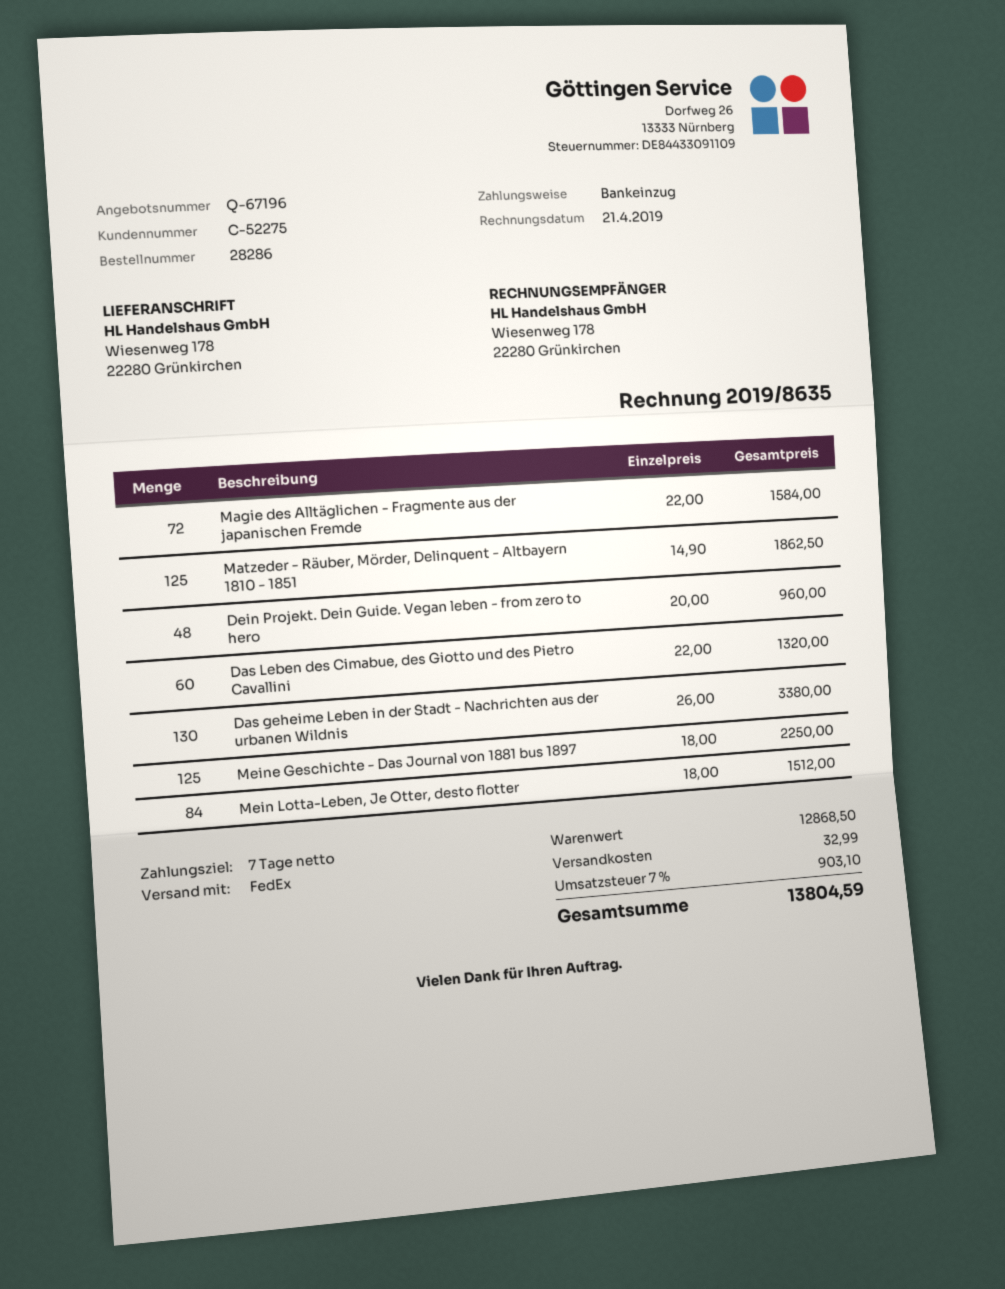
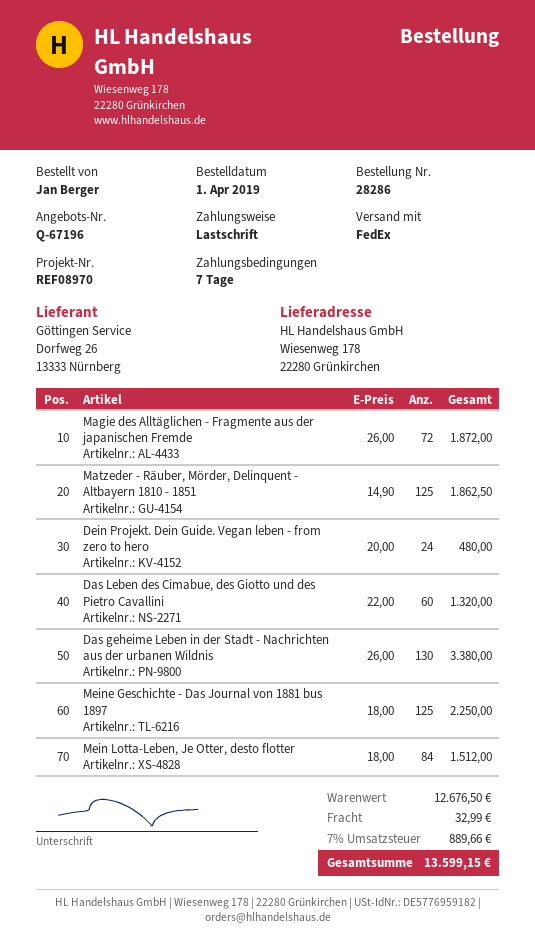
Magie des Alltäglichen - Fragmente aus der japanischen Fremde: 72 x 22.00 = 1584.00 -> 72 x 26.00 = 1872.00
Dein Projekt. Dein Guide. Vegan leben - from zero to hero: 48 x 20.00 = 960.00 -> 24 x 20.00 = 480.00
subtotal: 12868.50 -> 12676.50
tax: 7% = 903.10 -> 7% = 889.66
total: 13804.59 -> 13599.15

